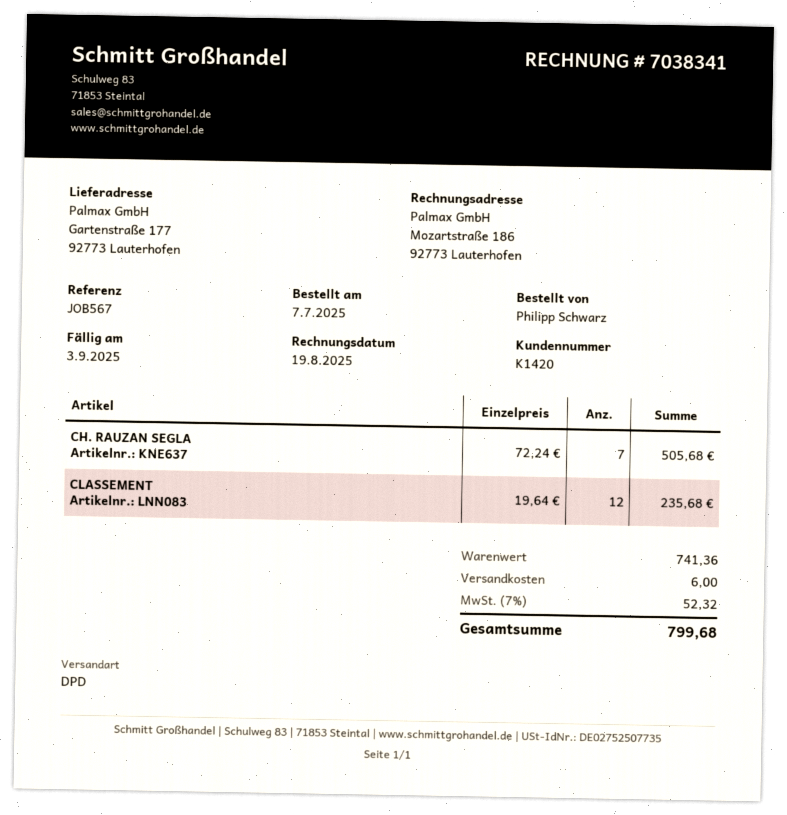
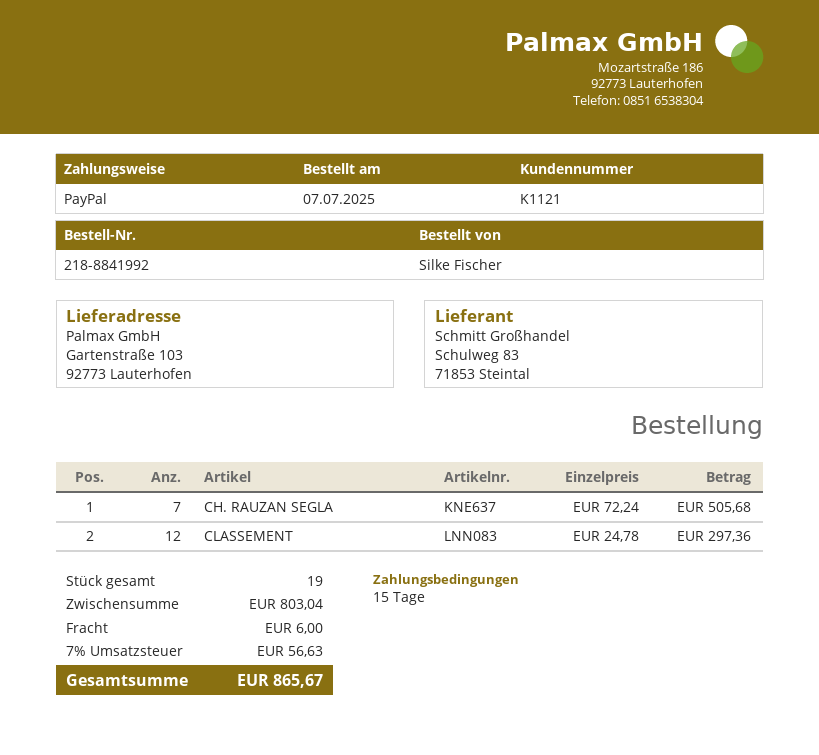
customer number: K1420 -> K1121
ordered by: Philipp Schwarz -> Silke Fischer
ship to: Gartenstraße 177, 92773 Lauterhofen -> Gartenstraße 103, 92773 Lauterhofen
CLASSEMENT: 12 x 19.64 = 235.68 -> 12 x 24.78 = 297.36
subtotal: 741.36 -> 803.04
tax: 7% = 52.32 -> 7% = 56.63
total: 799.68 -> 865.67

